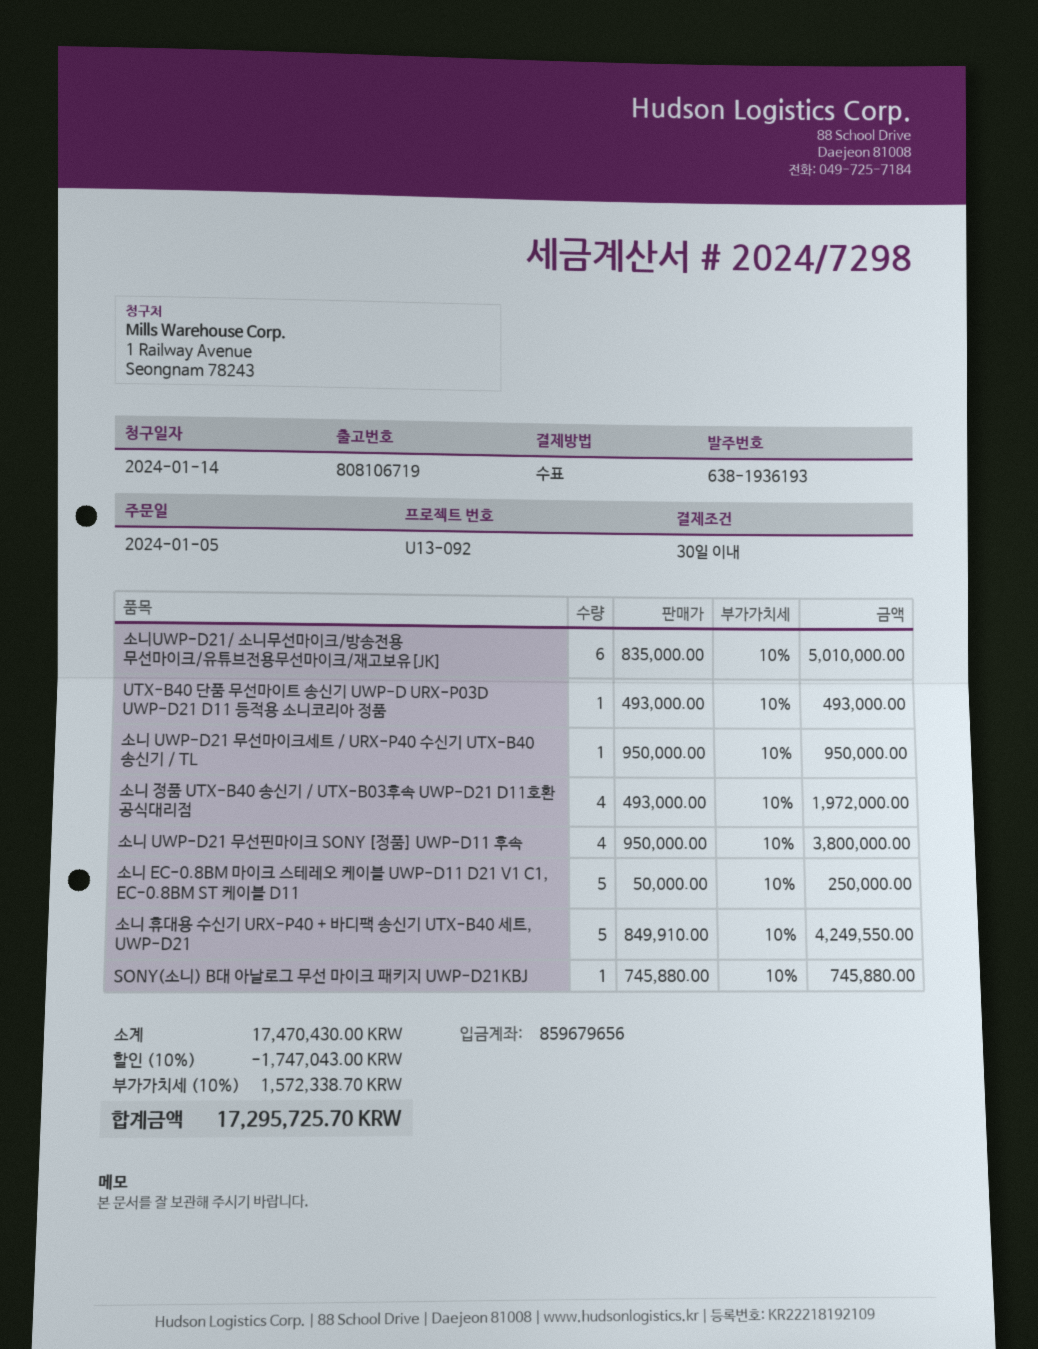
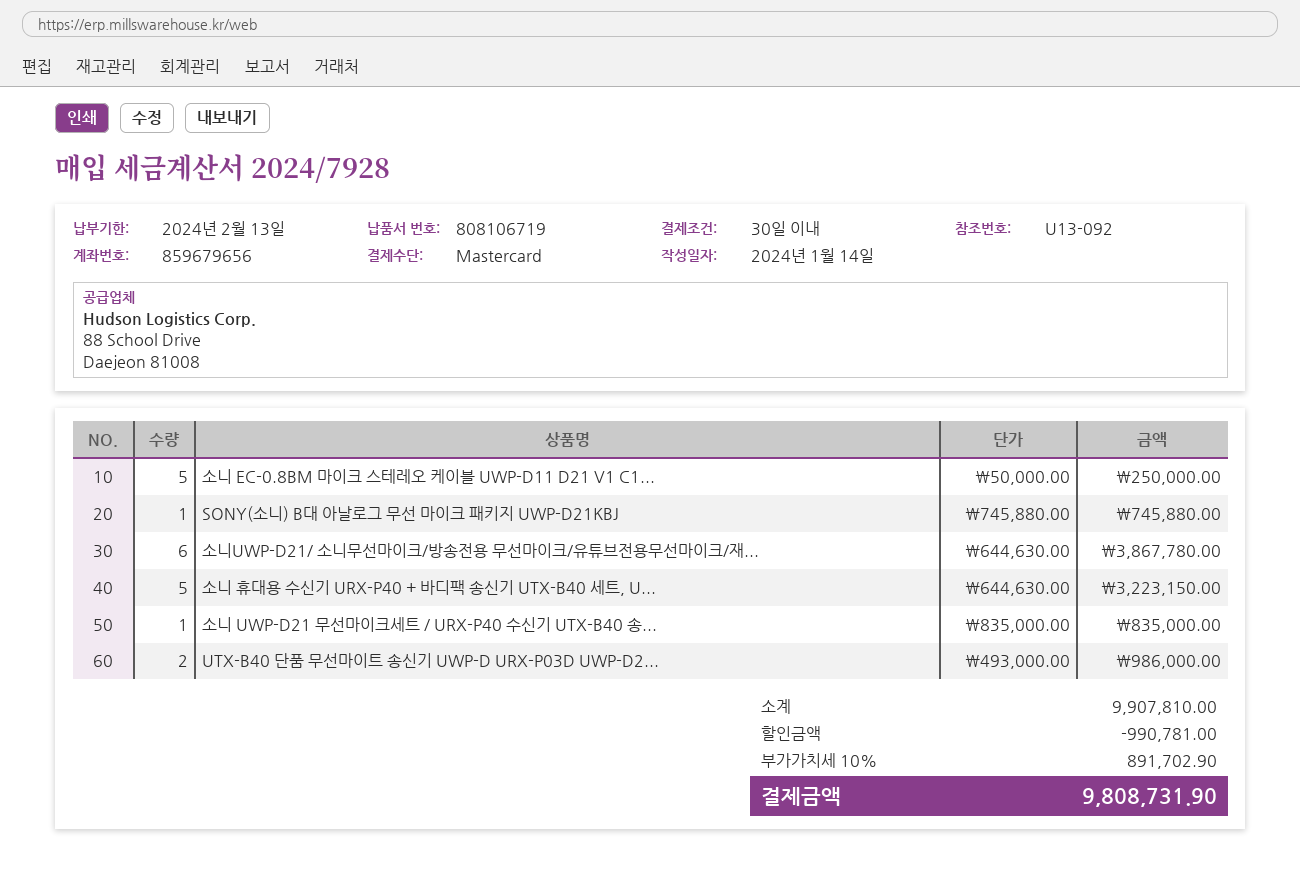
invoice number: 2024/7298 -> 2024/7928
payment method: cheque -> Mastercard
소니UWP-D21/ 소니무선마이크/방송전용 무선마이크/유튜브전용무선마이크/재고보유[JK]: 6 x 835000.00 = 5010000.00 -> 6 x 644630.00 = 3867780.00
UTX-B40 단품 무선마이트 송신기 UWP-D URX-P03D UWP-D21 D11 등적용 소니코리아 정품: 1 x 493000.00 = 493000.00 -> 2 x 493000.00 = 986000.00
소니 UWP-D21 무선마이크세트 / URX-P40 수신기 UTX-B40 송신기 / TL: 1 x 950000.00 = 950000.00 -> 1 x 835000.00 = 835000.00
소니 정품 UTX-B40 송신기 / UTX-B03후속 UWP-D21 D11호환 공식대리점: 4 x 493000.00 = 1972000.00 -> none
소니 UWP-D21 무선핀마이크 SONY [정품] UWP-D11 후속: 4 x 950000.00 = 3800000.00 -> none
소니 휴대용 수신기 URX-P40 + 바디팩 송신기 UTX-B40 세트, UWP-D21: 5 x 849910.00 = 4249550.00 -> 5 x 644630.00 = 3223150.00
subtotal: 17470430.00 -> 9907810.00
discount: 1747043.00 -> 990781.00
tax: 10% = 1572338.70 -> 10% = 891702.90
total: 17295725.70 -> 9808731.90

